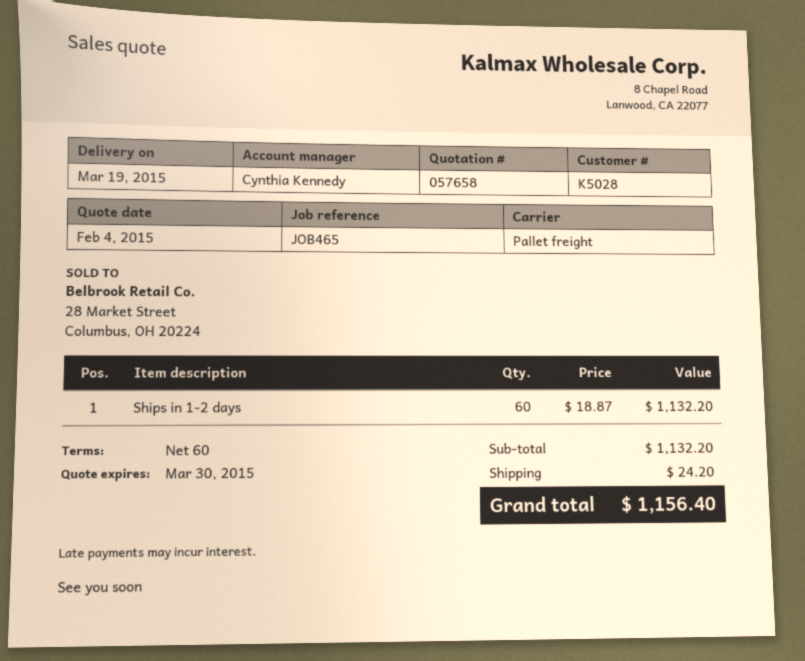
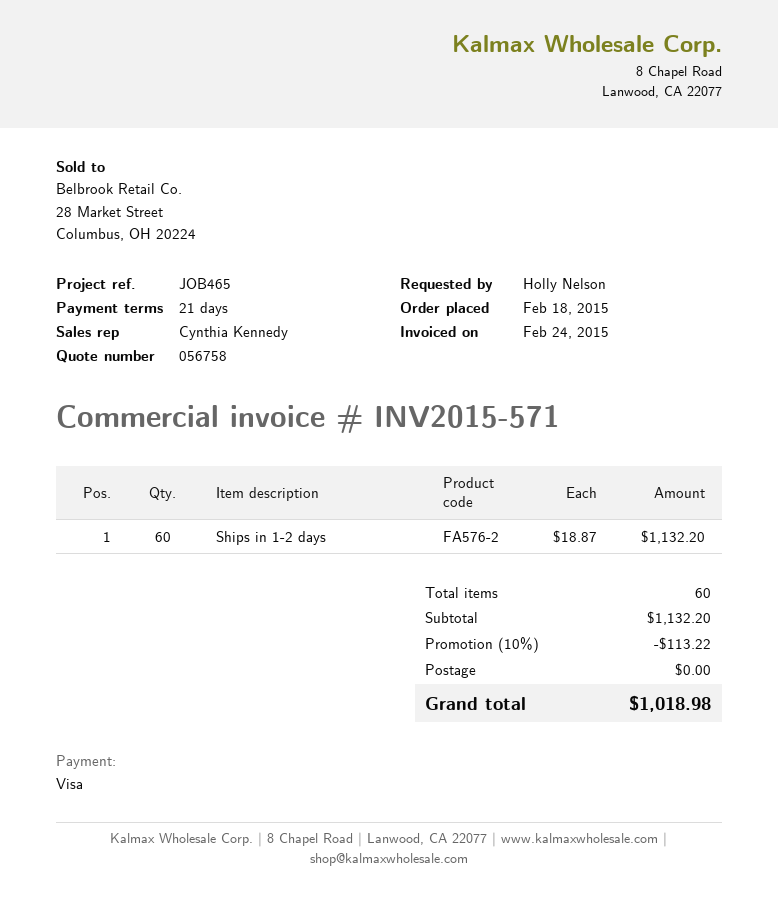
quote number: 057658 -> 056758
payment terms: 60 days -> 21 days
discount: none -> 10% = 113.22
shipping: 24.20 -> 0.00
total: 1156.40 -> 1018.98

